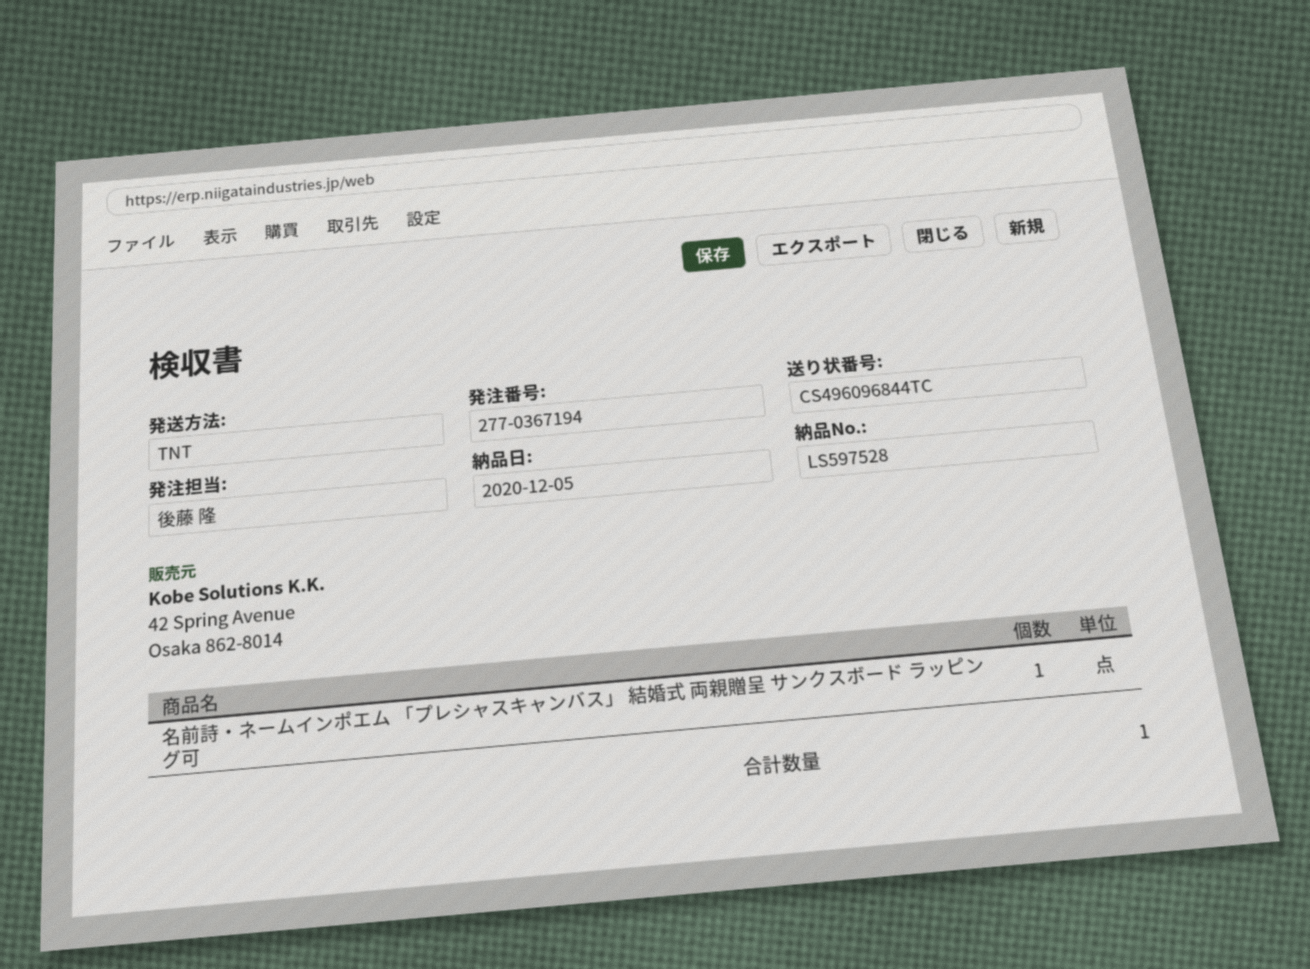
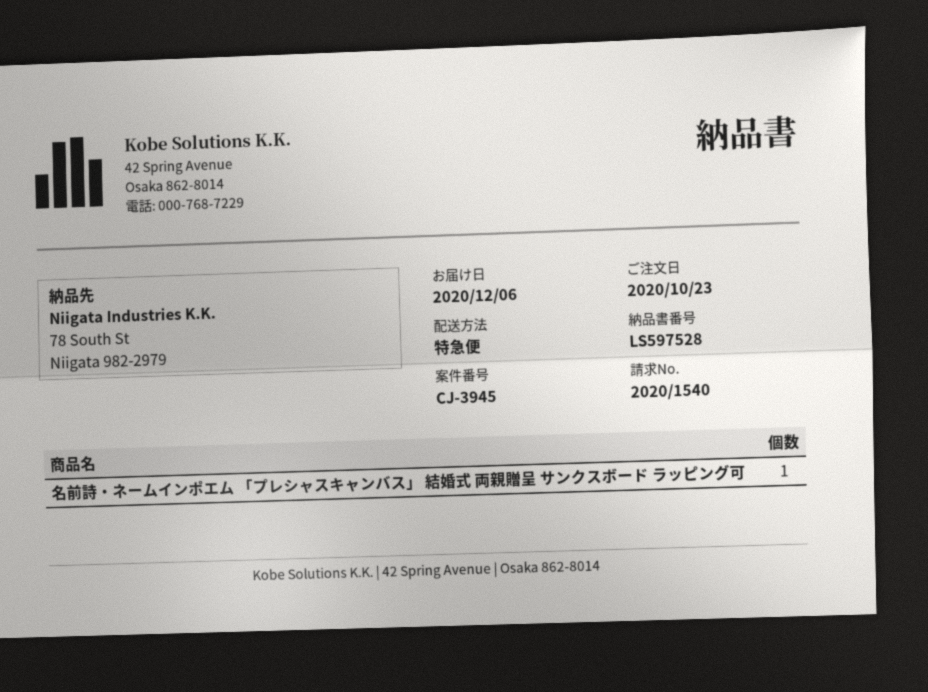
delivery date: 2020-12-05 -> 2020-12-06
shipping method: TNT -> express

